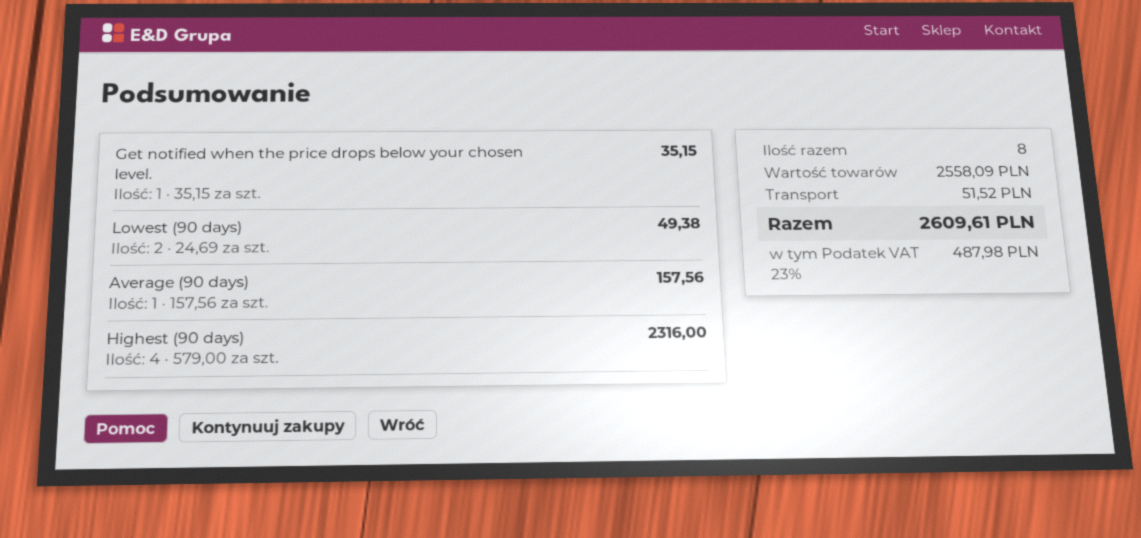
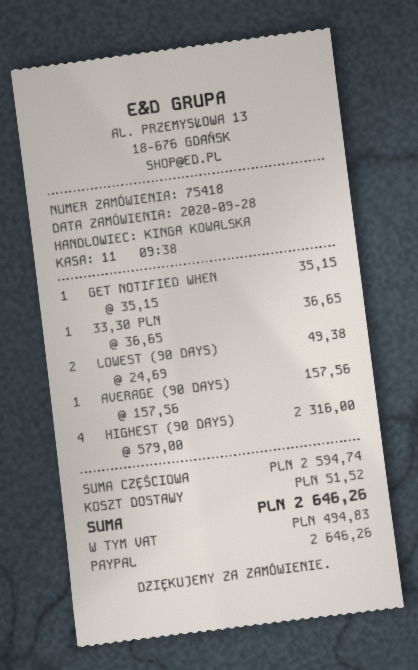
33,30 PLN: none -> 1 x 36.65 = 36.65
subtotal: 2558.09 -> 2594.74
tax: 487.98 -> 494.83
total: 2609.61 -> 2646.26

